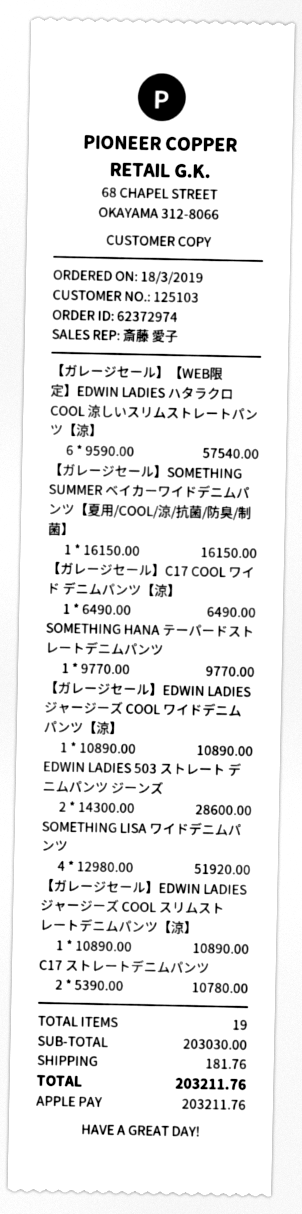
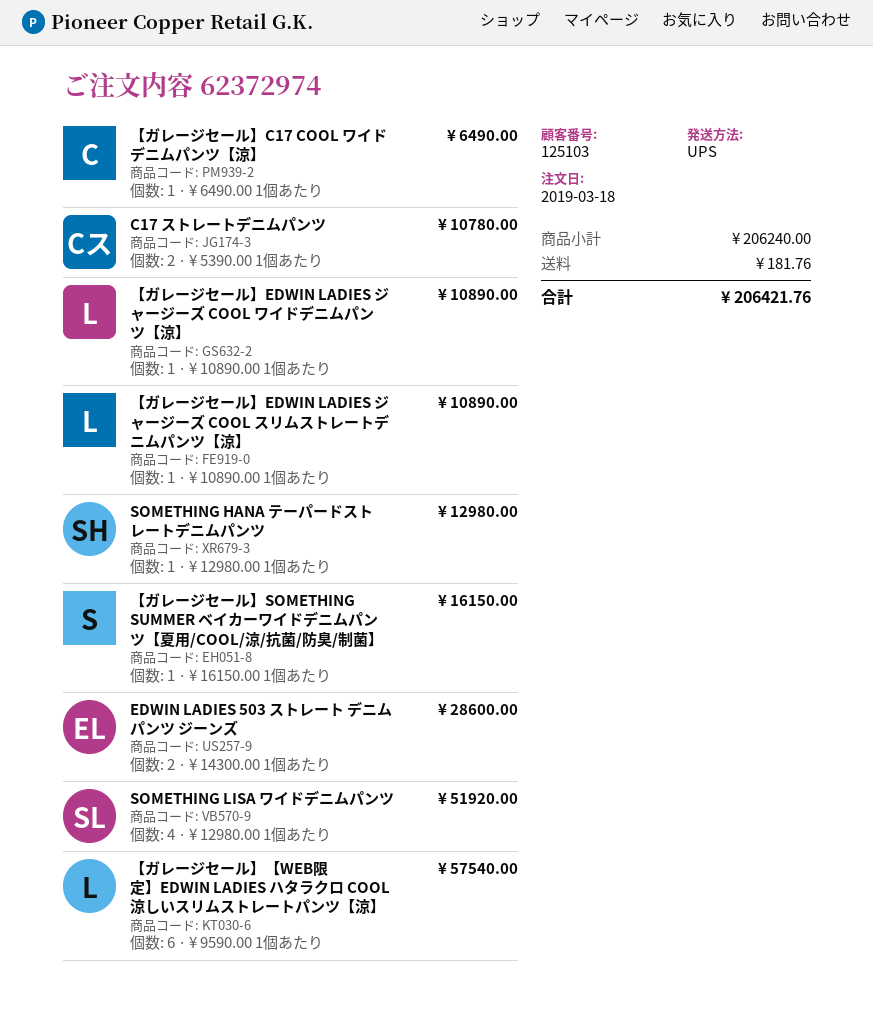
SOMETHING HANA テーパードストレートデニムパンツ: 1 x 9770.00 = 9770.00 -> 1 x 12980.00 = 12980.00
subtotal: 203030.00 -> 206240.00
total: 203211.76 -> 206421.76

